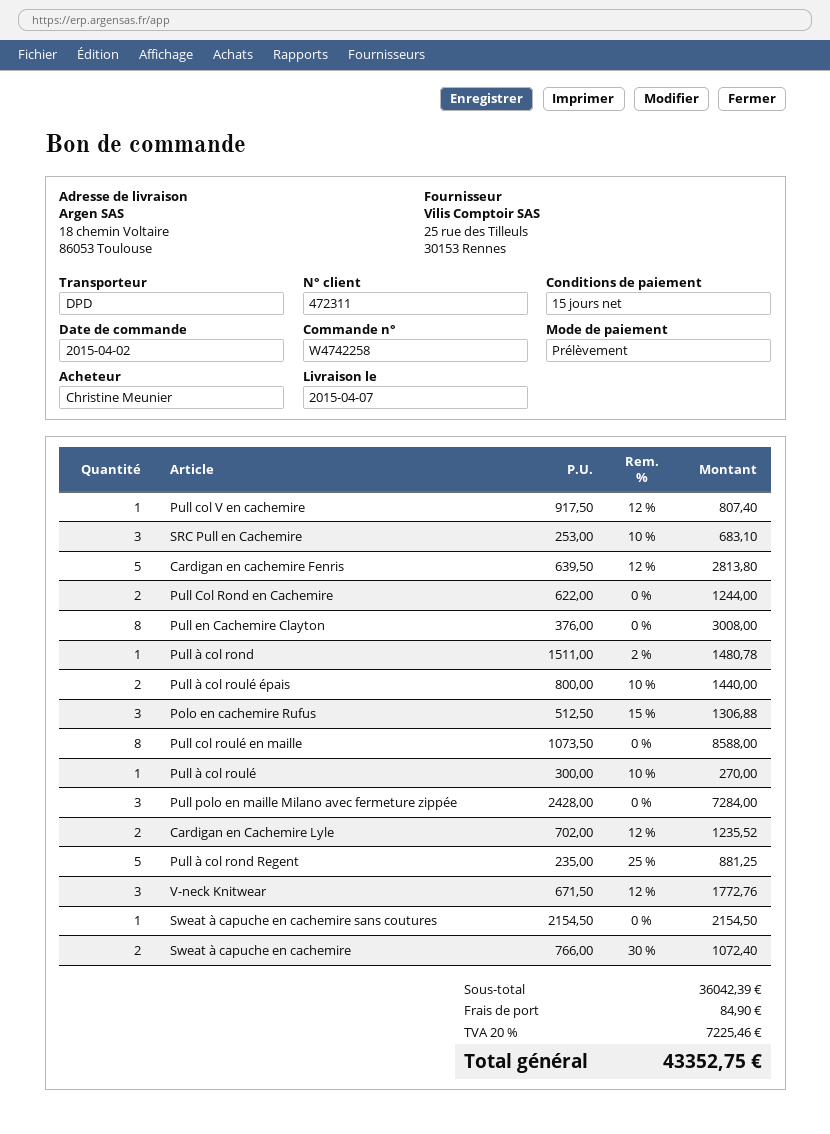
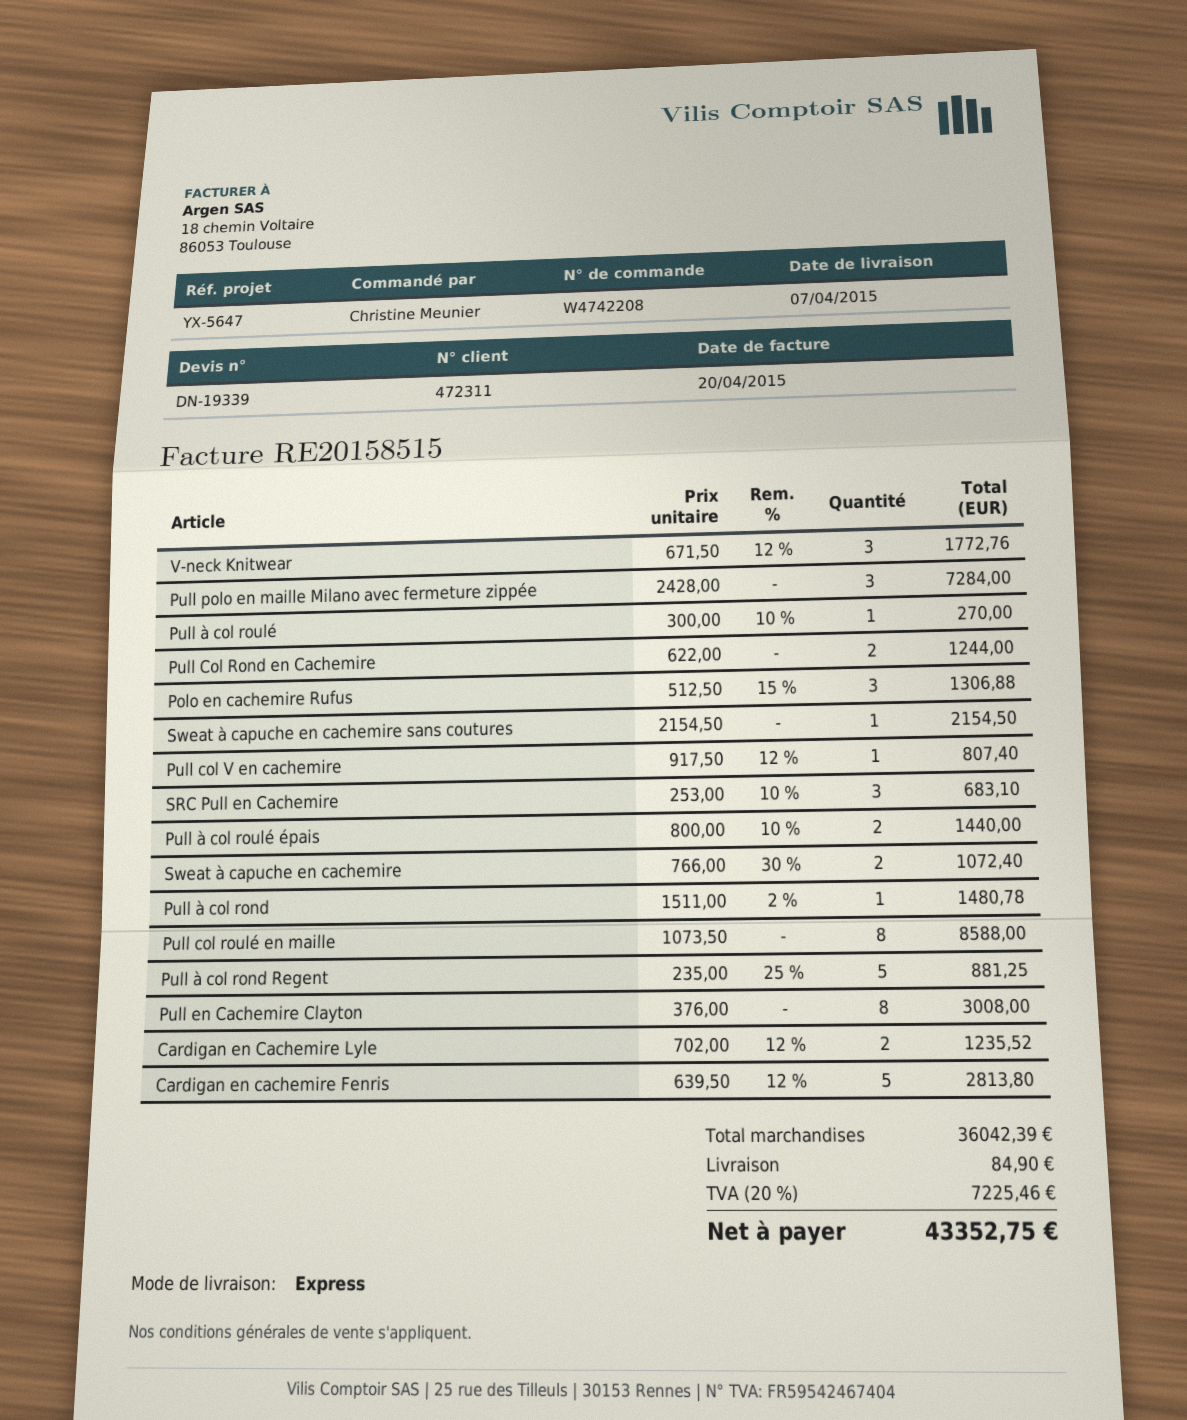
order number: W4742258 -> W4742208
shipping method: DPD -> express

